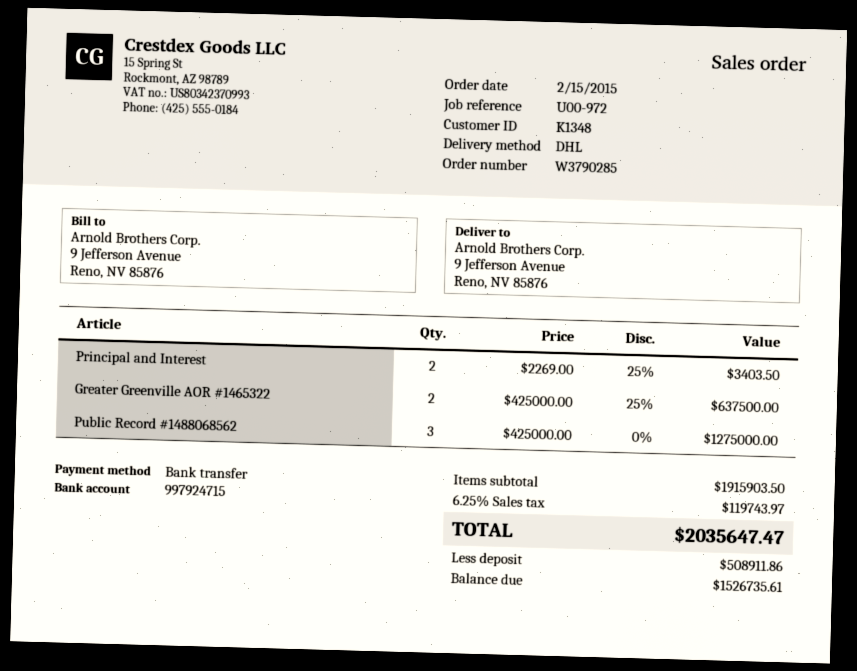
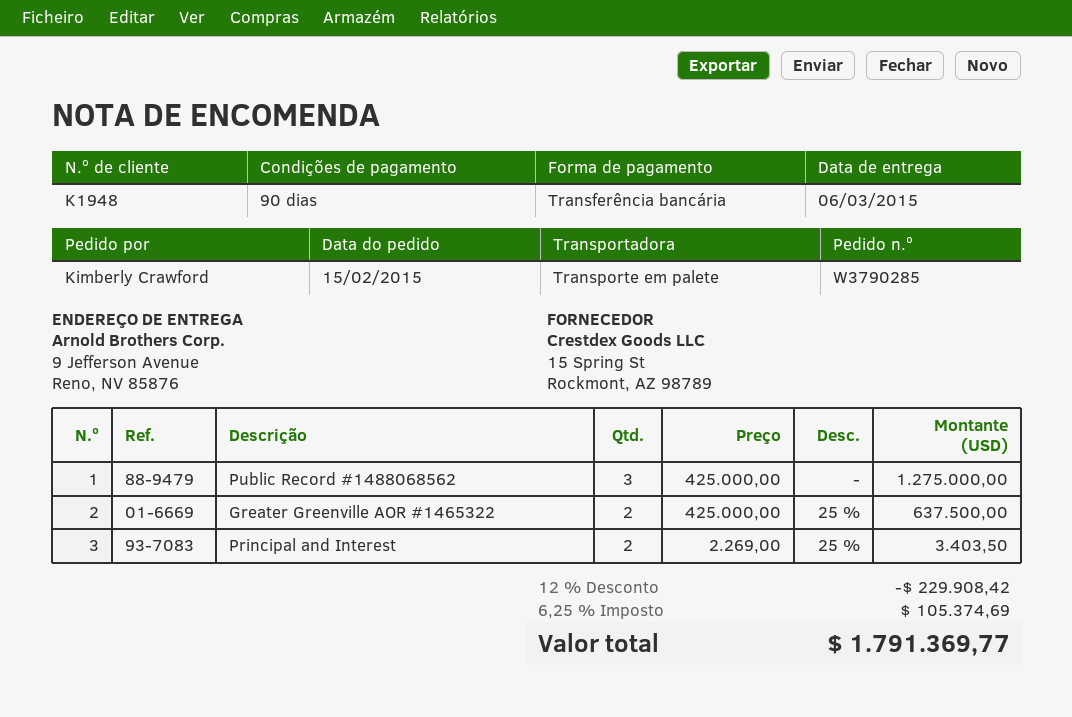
customer number: K1348 -> K1948
shipping method: DHL -> pallet freight
discount: none -> 12% = 229908.42
tax: 6.25% = 119743.97 -> 6.25% = 105374.69
total: 2035647.47 -> 1791369.77

